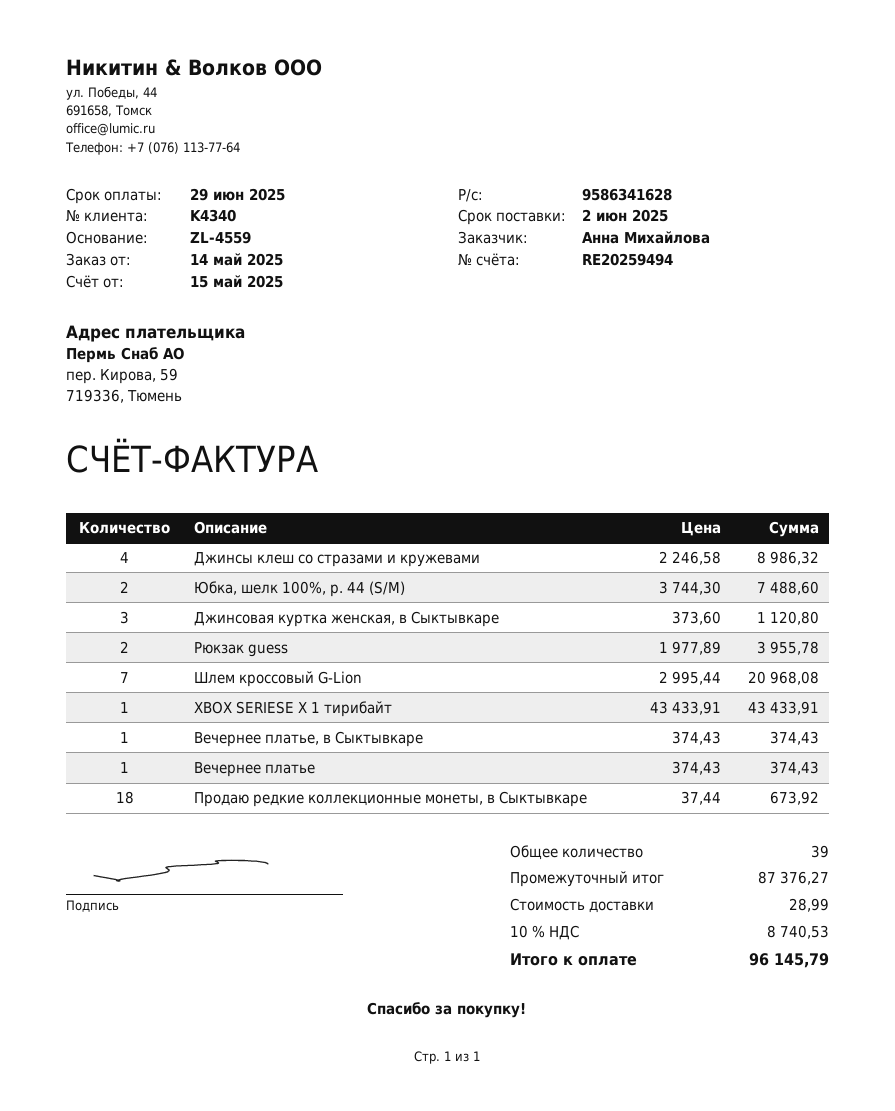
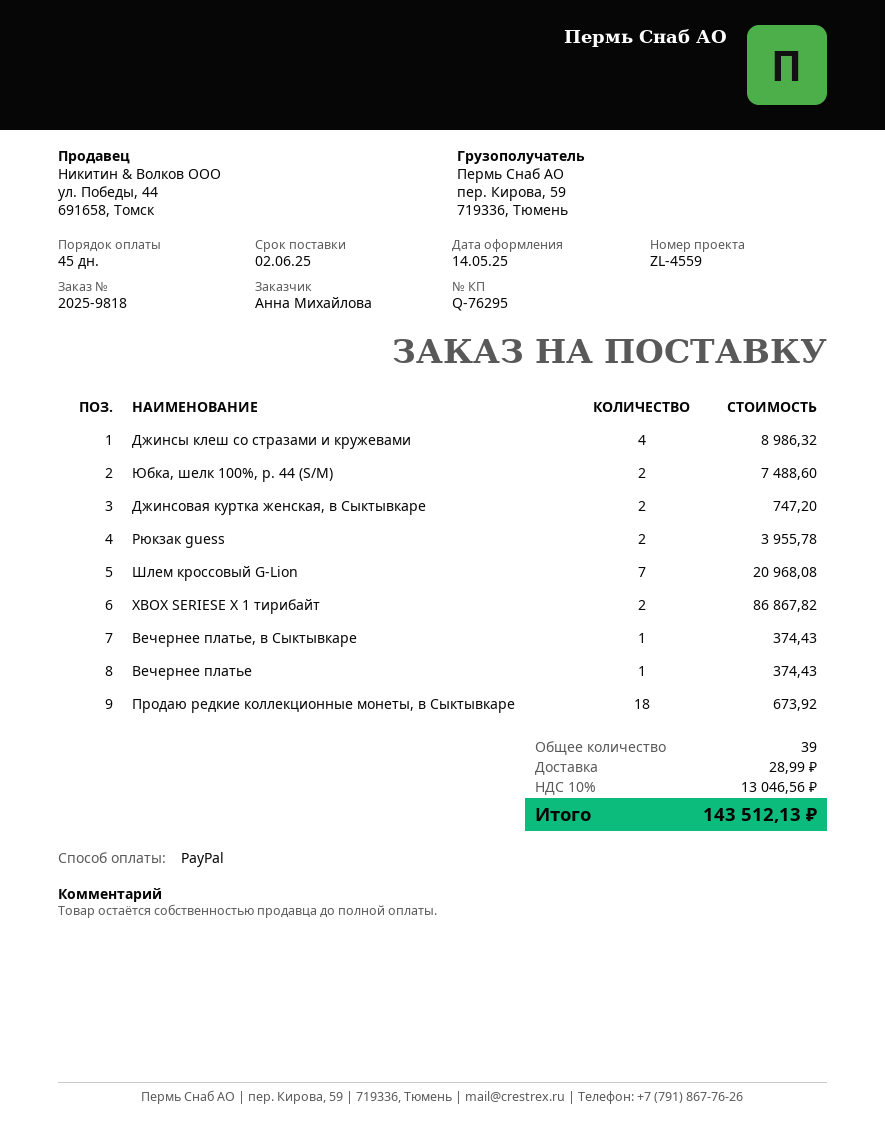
Джинсовая куртка женская, в Сыктывкаре: 3 for 1120.80 -> 2 for 747.20
XBOX SERIESE X 1 тирибайт: 1 for 43433.91 -> 2 for 86867.82
tax: 10% = 8740.53 -> 10% = 13046.56
total: 96145.79 -> 143512.13

